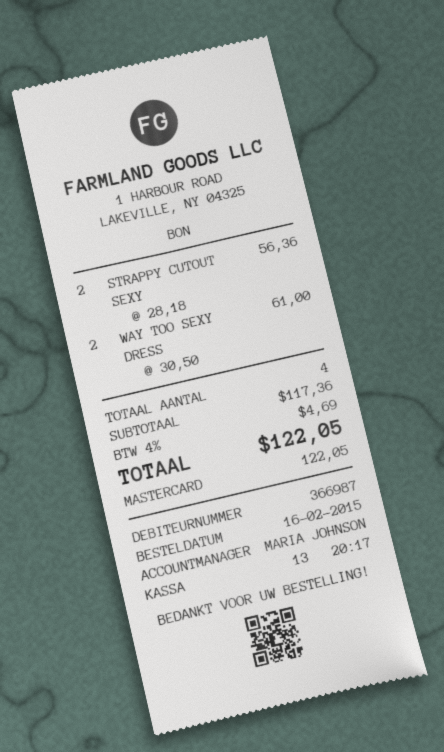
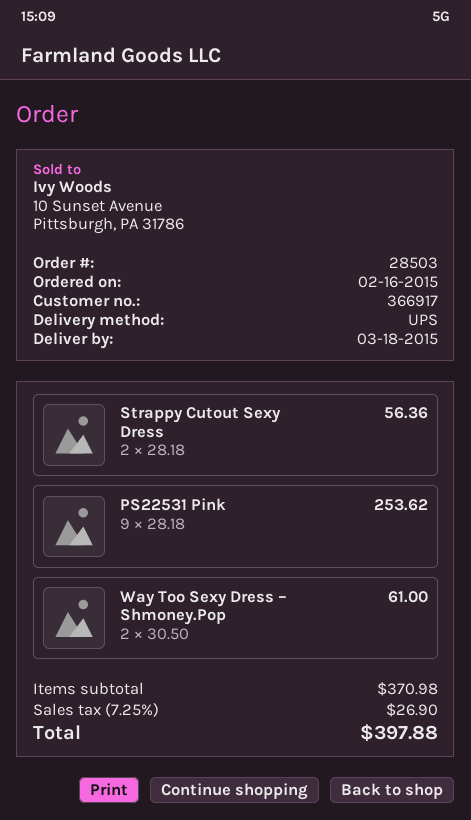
customer number: 366987 -> 366917
PS22531 Pink: none -> 9 x 28.18 = 253.62
subtotal: 117.36 -> 370.98
tax: 4% = 4.69 -> 7.25% = 26.90
total: 122.05 -> 397.88

